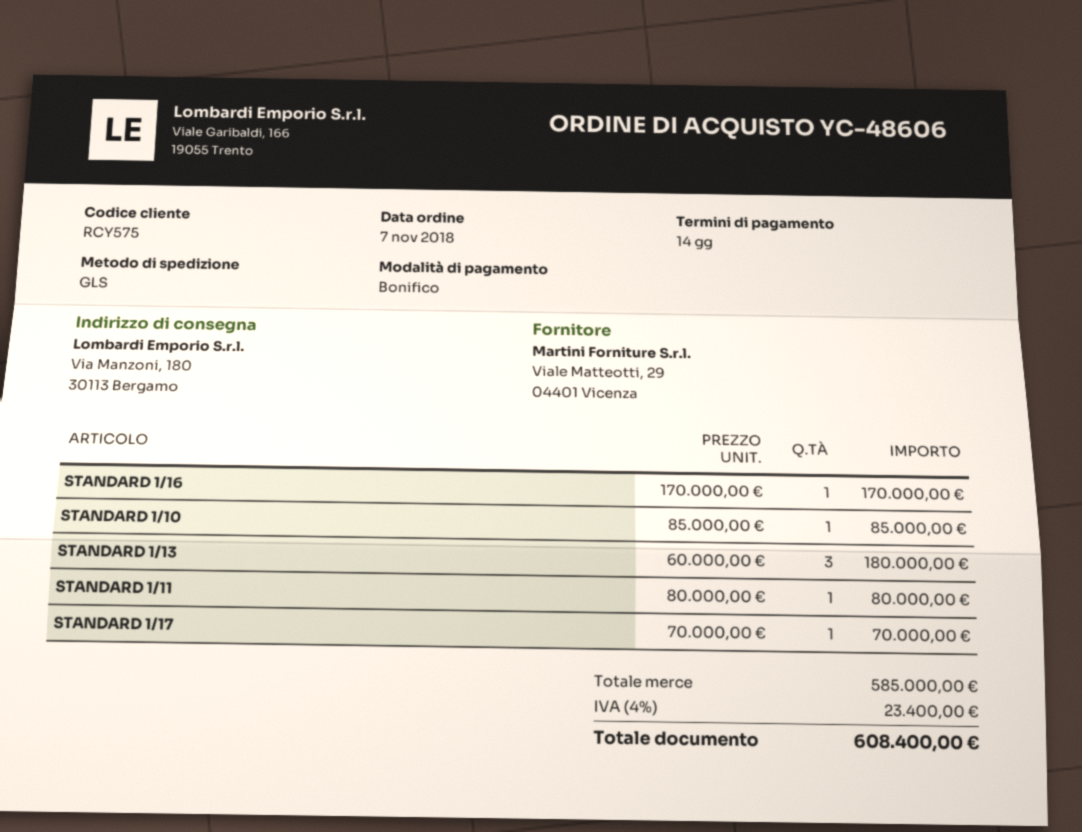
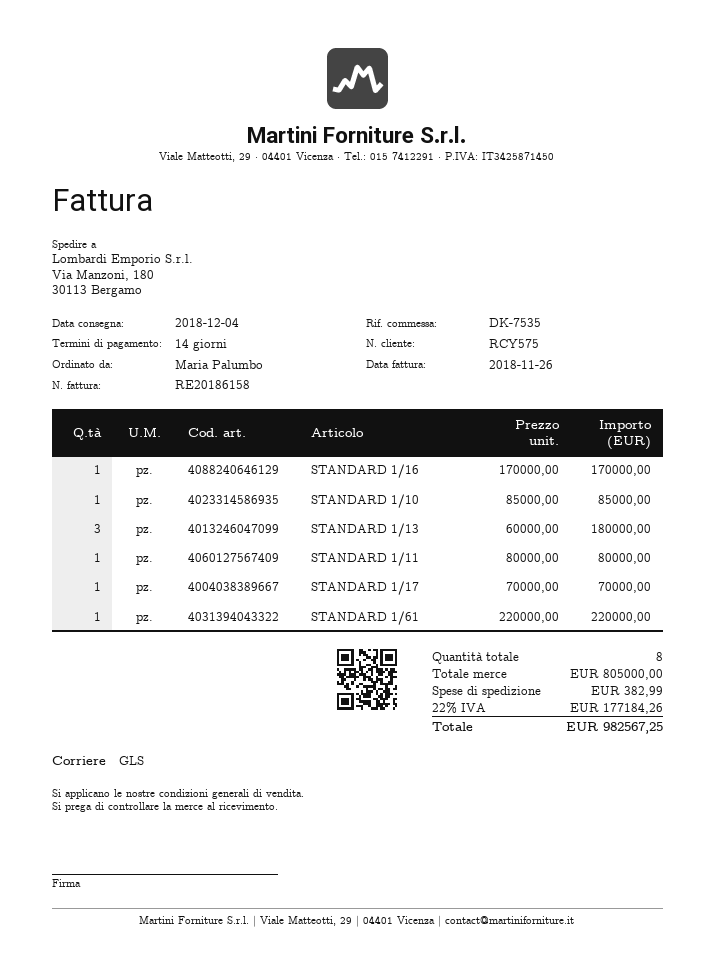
STANDARD 1/61: none -> 1 x 220000.00 = 220000.00
subtotal: 585000.00 -> 805000.00
shipping: none -> 382.99
tax: 4% = 23400.00 -> 22% = 177184.26
total: 608400.00 -> 982567.25

